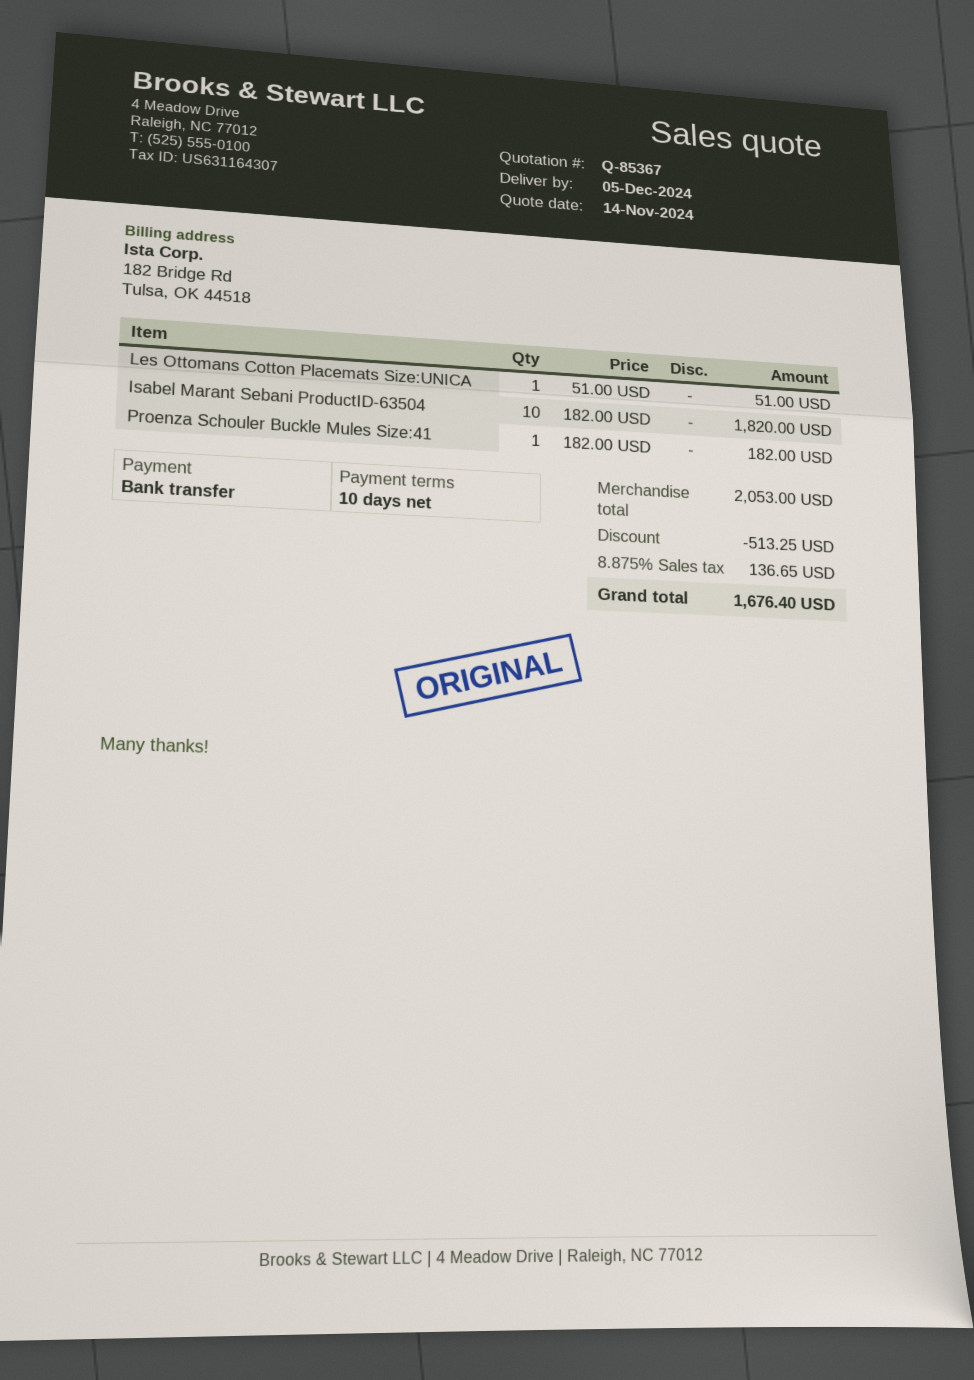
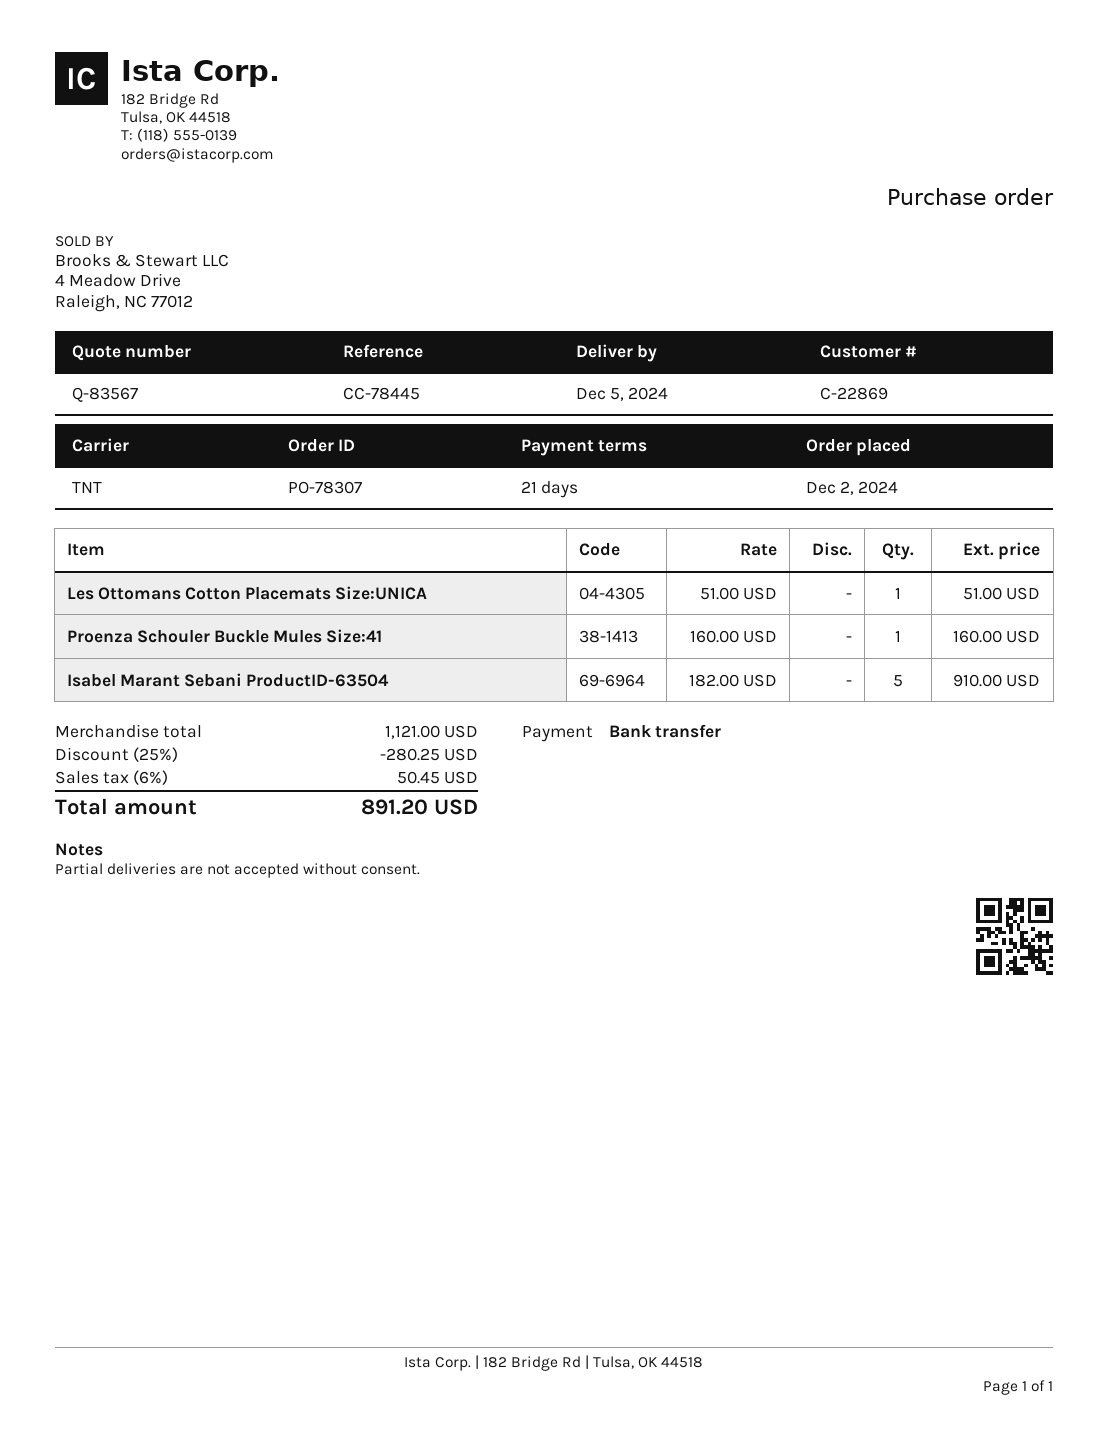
quote number: Q-85367 -> Q-83567
payment terms: 10 days -> 21 days
Isabel Marant Sebani ProductID-63504: 10 x 182.00 = 1820.00 -> 5 x 182.00 = 910.00
Proenza Schouler Buckle Mules Size:41: 1 x 182.00 = 182.00 -> 1 x 160.00 = 160.00
subtotal: 2053.00 -> 1121.00
discount: 513.25 -> 280.25
tax: 8.875% = 136.65 -> 6% = 50.45
total: 1676.40 -> 891.20

